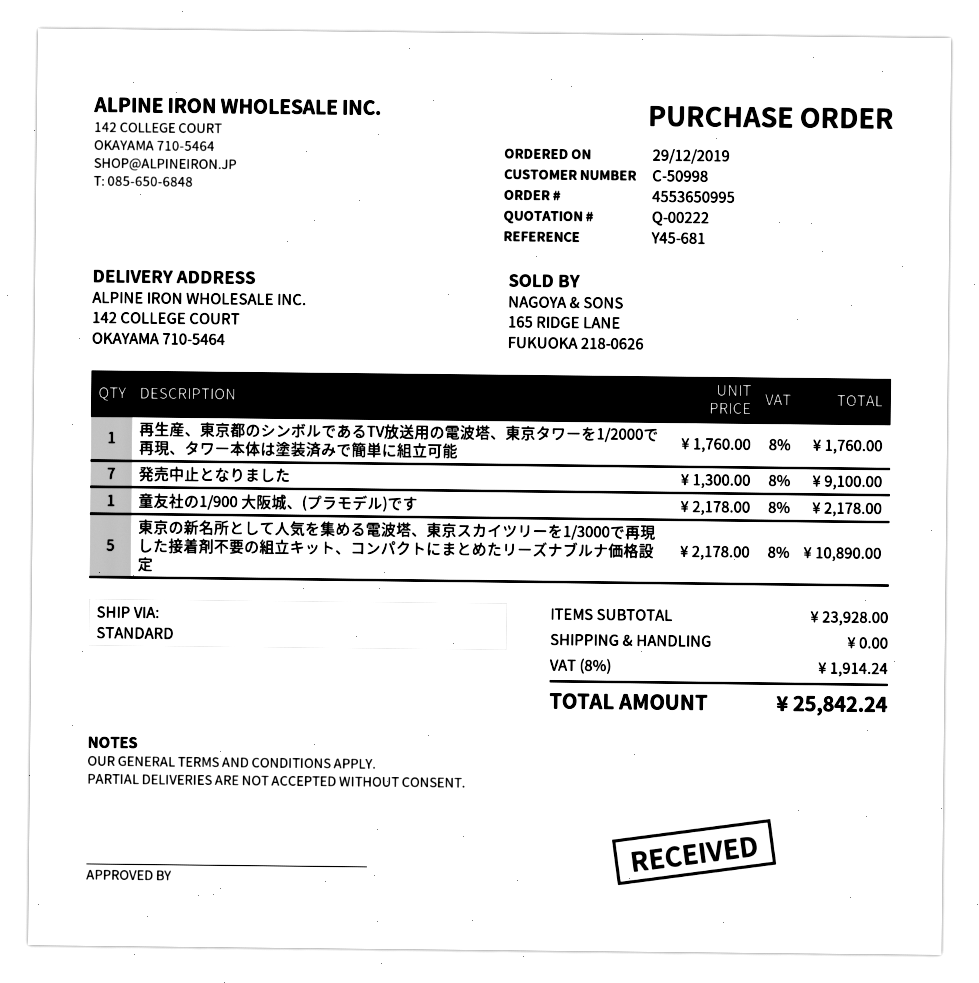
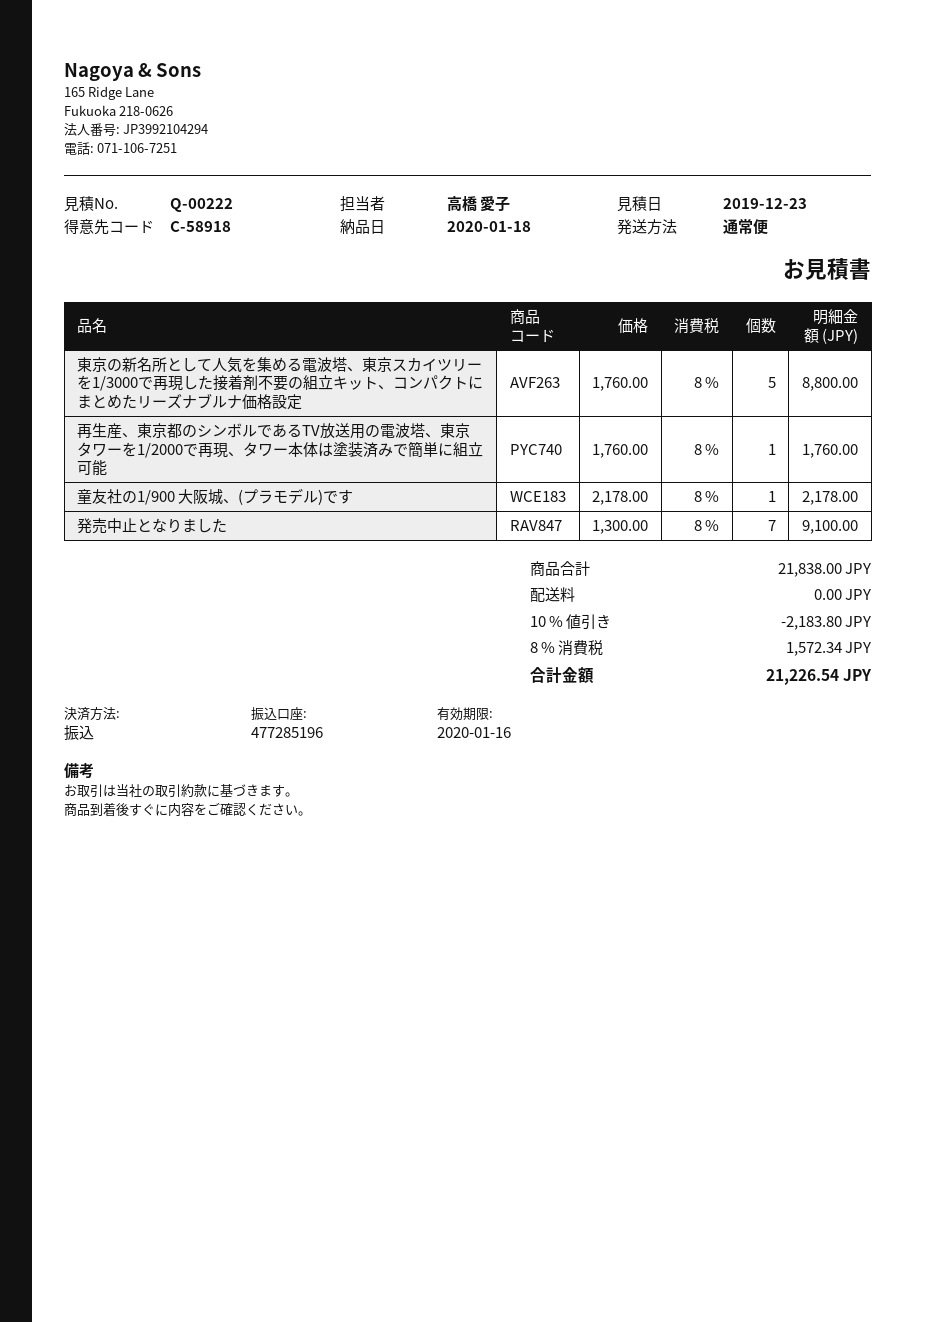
customer number: C-50998 -> C-58918
東京の新名所として人気を集める電波塔、東京スカイツリーを1/3000で再現した接着剤不要の組立キット、コンパクトにまとめたリーズナブルナ価格設定: 5 x 2178.00 = 10890.00 -> 5 x 1760.00 = 8800.00
subtotal: 23928.00 -> 21838.00
discount: none -> 10% = 2183.80
tax: 8% = 1914.24 -> 8% = 1572.34
total: 25842.24 -> 21226.54

